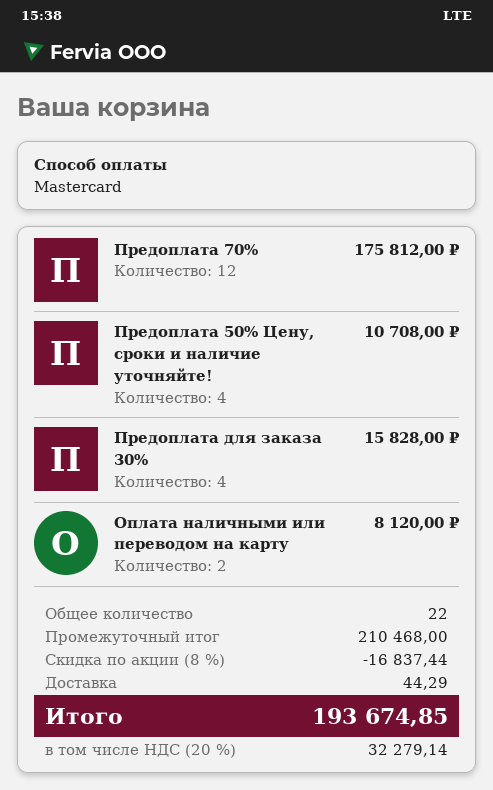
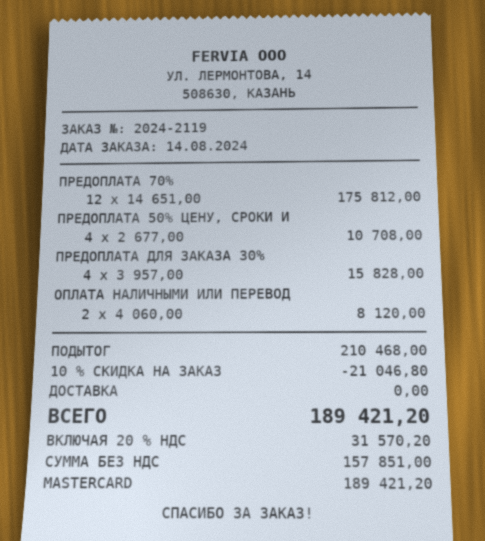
discount: 8% = 16837.44 -> 10% = 21046.80
shipping: 44.29 -> 0.00
tax: 20% = 32279.14 -> 20% = 31570.20
total: 193674.85 -> 189421.20

